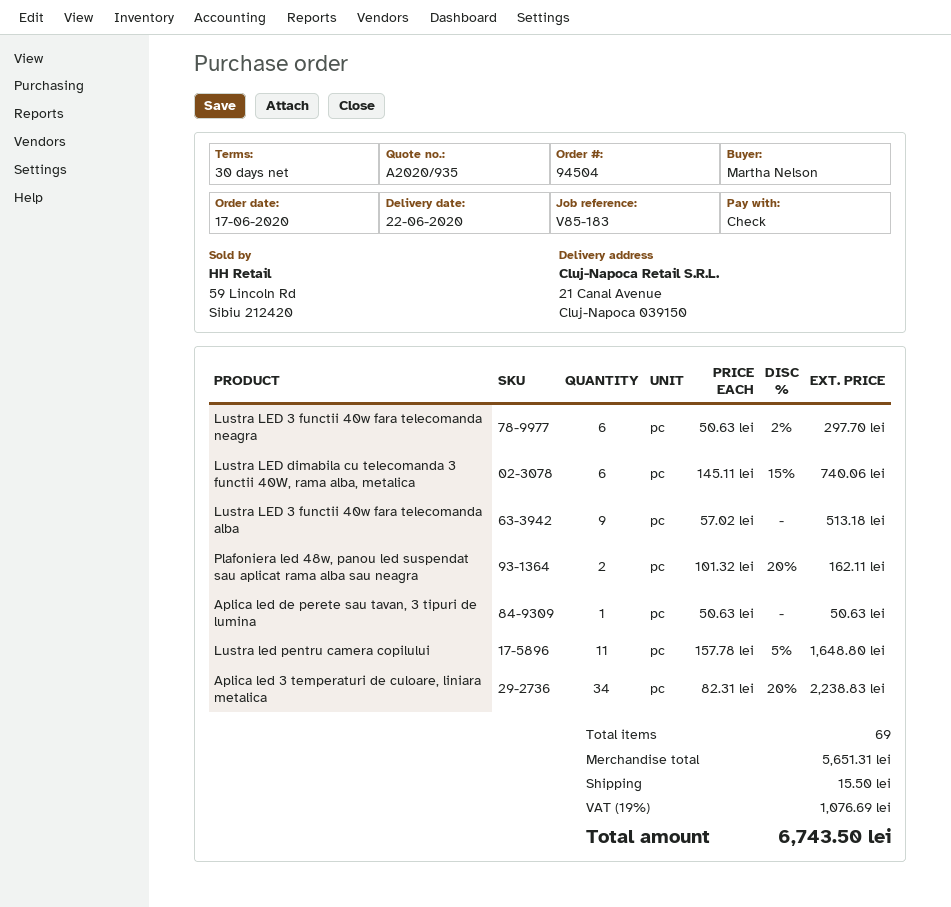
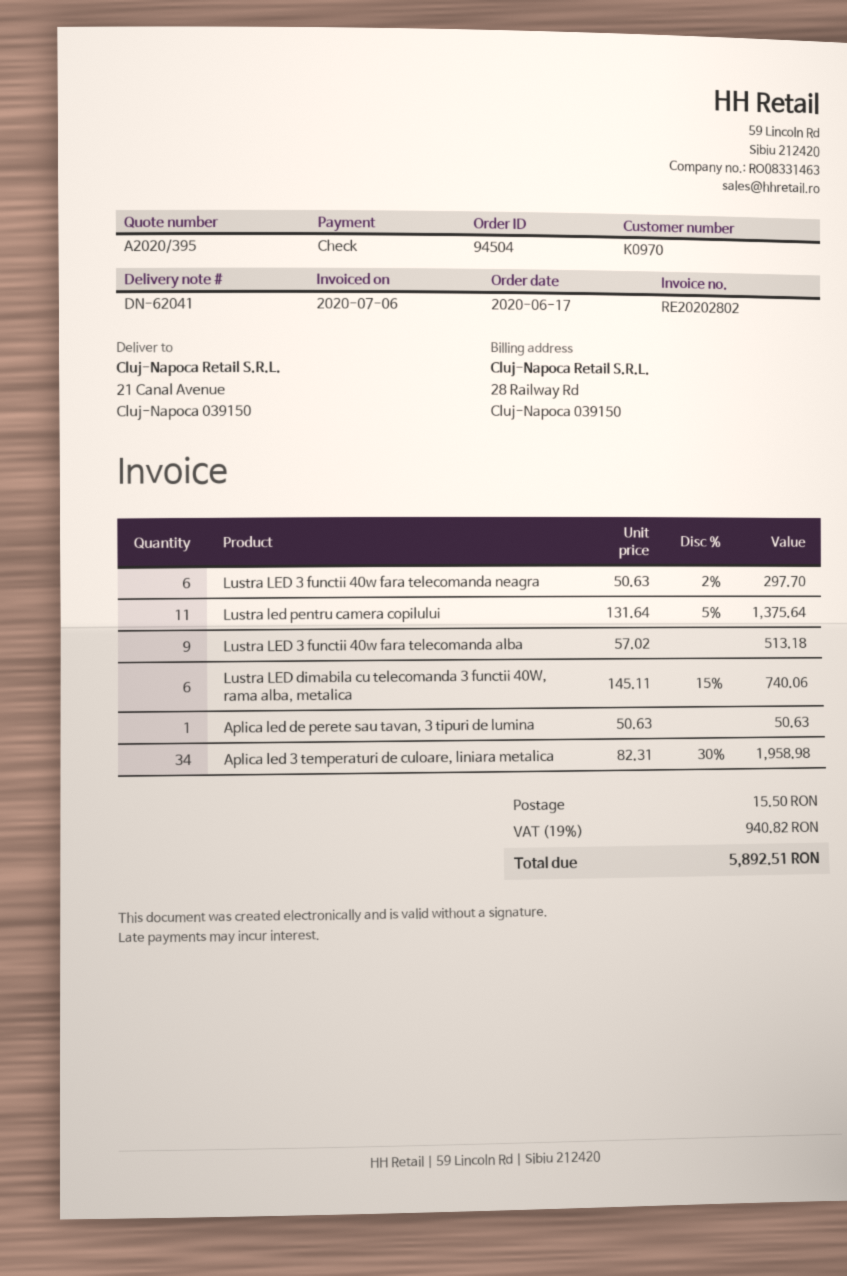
quote number: A2020/935 -> A2020/395
Plafoniera led 48w, panou led suspendat sau aplicat rama alba sau neagra: 2 x 101.32 - 20% = 162.11 -> none
Lustra led pentru camera copilului: 11 x 157.78 - 5% = 1648.80 -> 11 x 131.64 - 5% = 1375.64
Aplica led 3 temperaturi de culoare, liniara metalica: 34 x 82.31 - 20% = 2238.83 -> 34 x 82.31 - 30% = 1958.98
tax: 19% = 1076.69 -> 19% = 940.82
total: 6743.50 -> 5892.51

